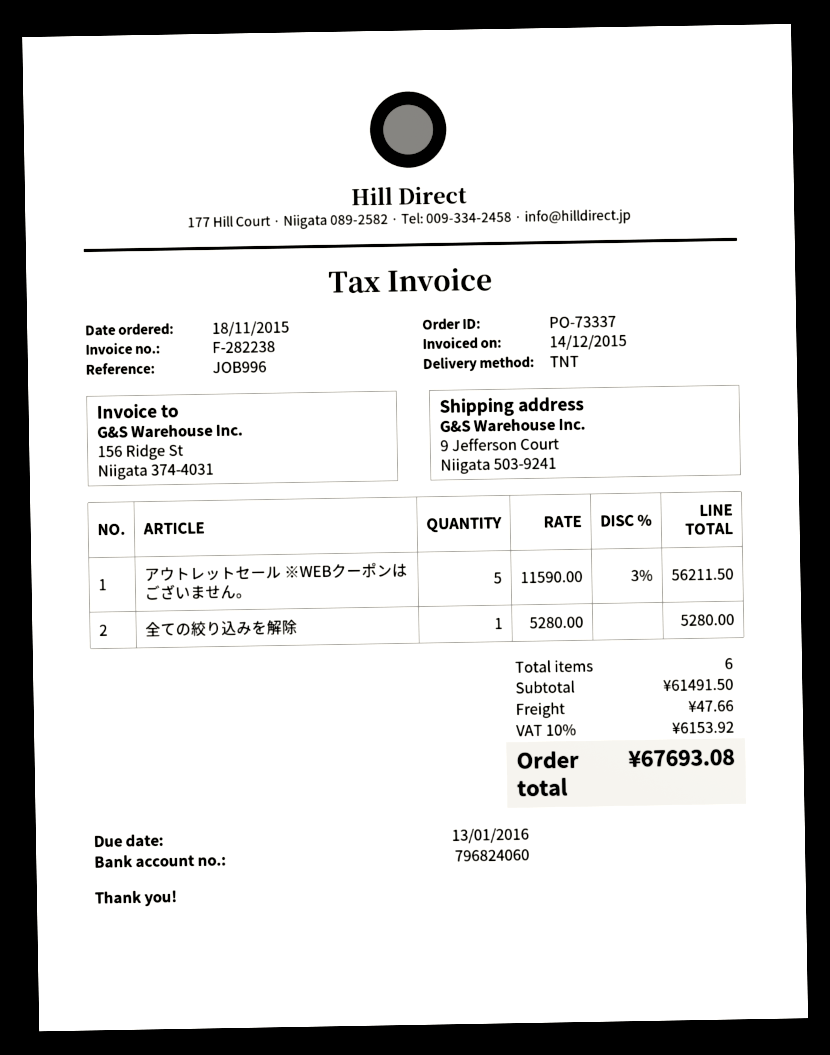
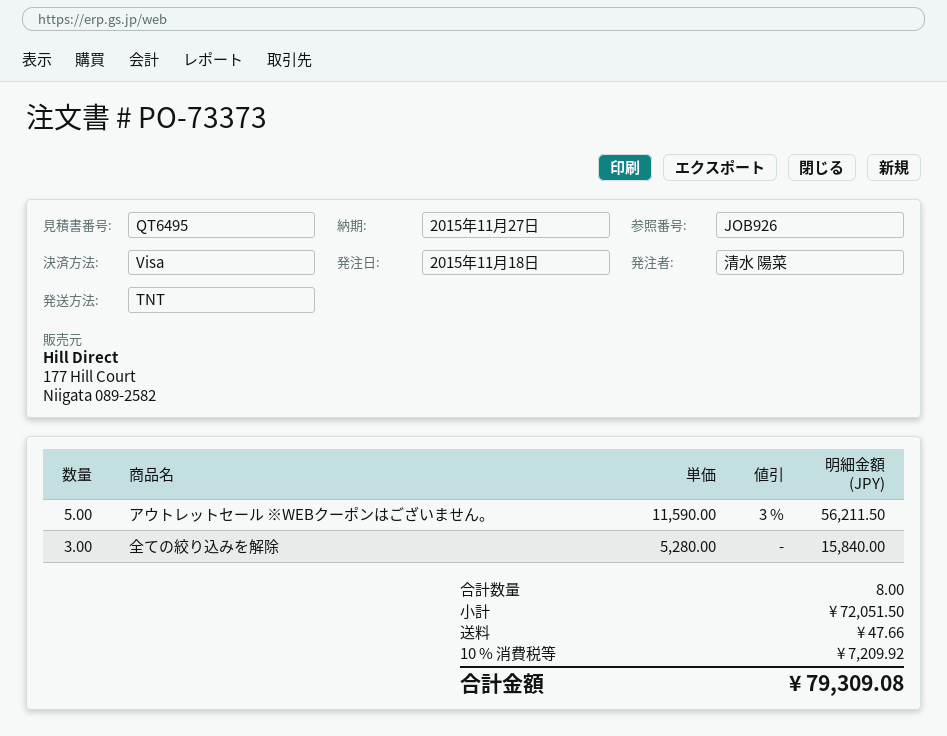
order number: PO-73337 -> PO-73373
reference: JOB996 -> JOB926
全ての絞り込みを解除: 1 x 5280.00 = 5280.00 -> 3 x 5280.00 = 15840.00
total quantity: 6 -> 8
subtotal: 61491.50 -> 72051.50
tax: 10% = 6153.92 -> 10% = 7209.92
total: 67693.08 -> 79309.08

